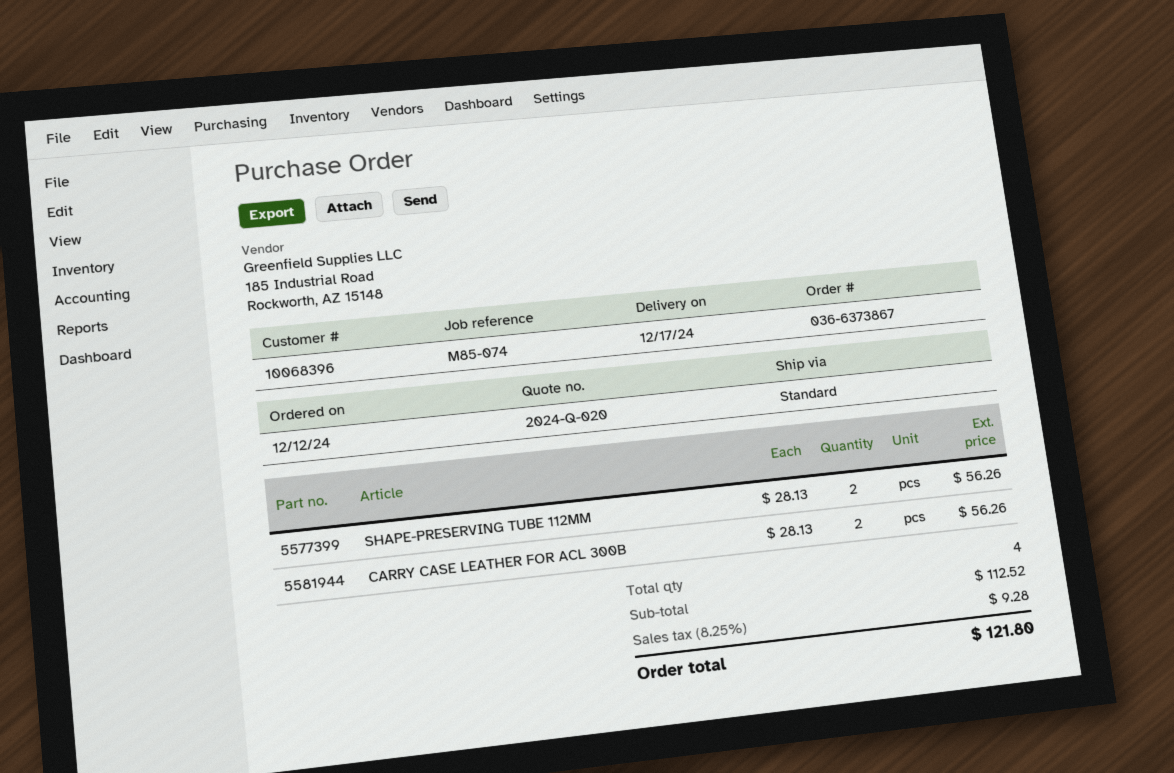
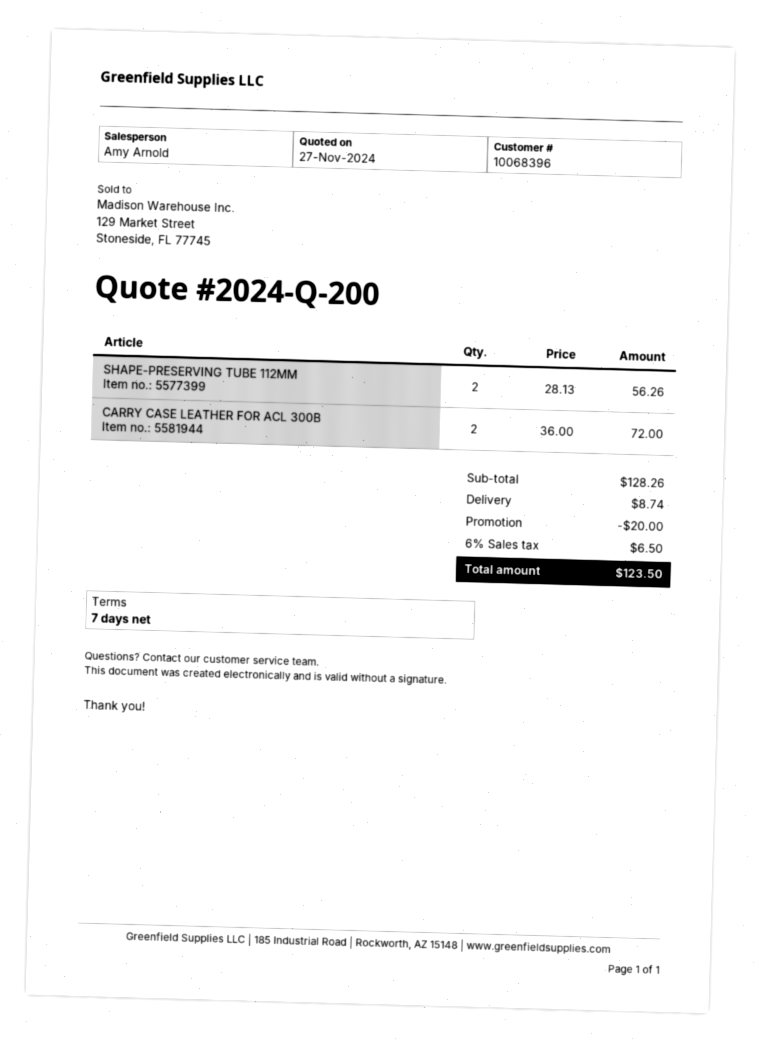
quote number: 2024-Q-020 -> 2024-Q-200
CARRY CASE LEATHER FOR ACL 300B: 2 x 28.13 = 56.26 -> 2 x 36.00 = 72.00
subtotal: 112.52 -> 128.26
discount: none -> 20.00
shipping: none -> 8.74
tax: 8.25% = 9.28 -> 6% = 6.50
total: 121.80 -> 123.50

